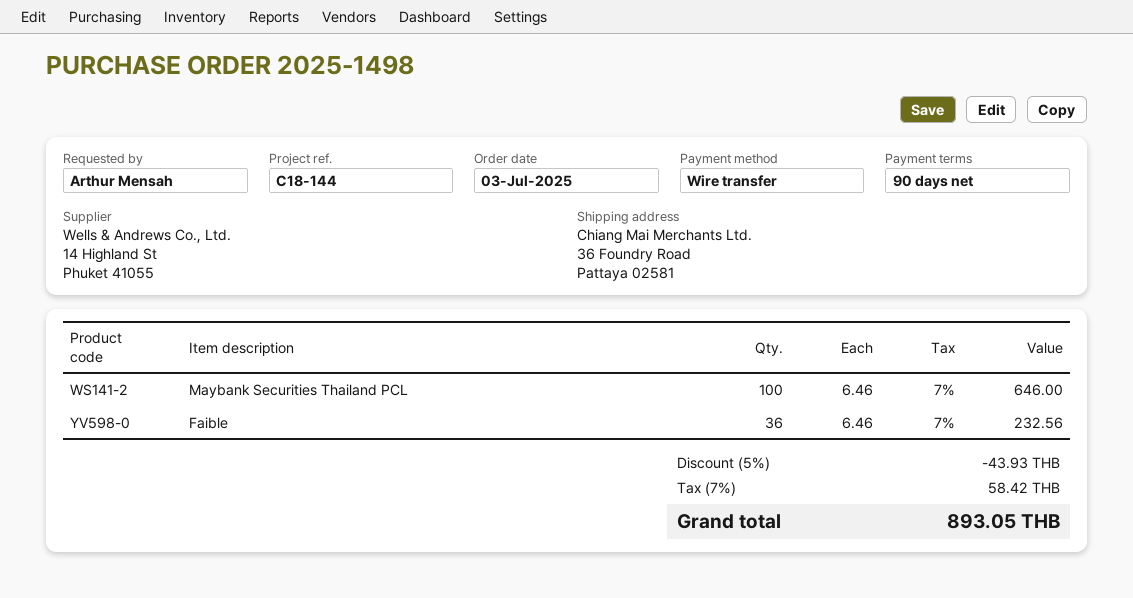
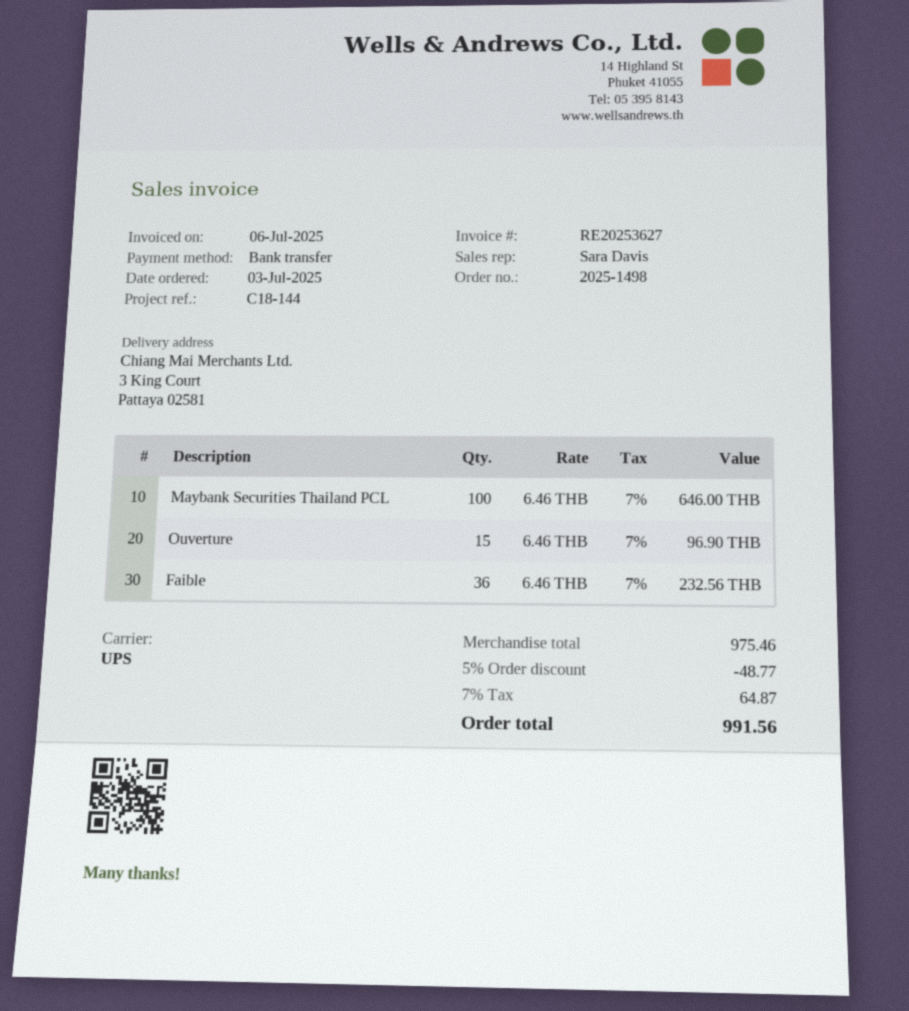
ship to: 36 Foundry Road, Pattaya 02581 -> 3 King Court, Pattaya 02581
Ouverture: none -> 15 x 6.46 = 96.90
discount: 5% = 43.93 -> 5% = 48.77
tax: 7% = 58.42 -> 7% = 64.87
total: 893.05 -> 991.56

